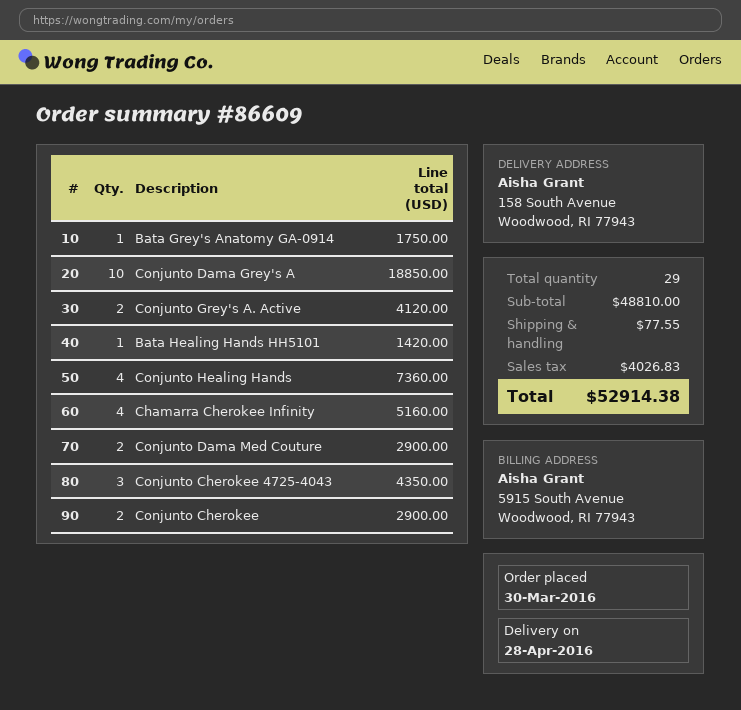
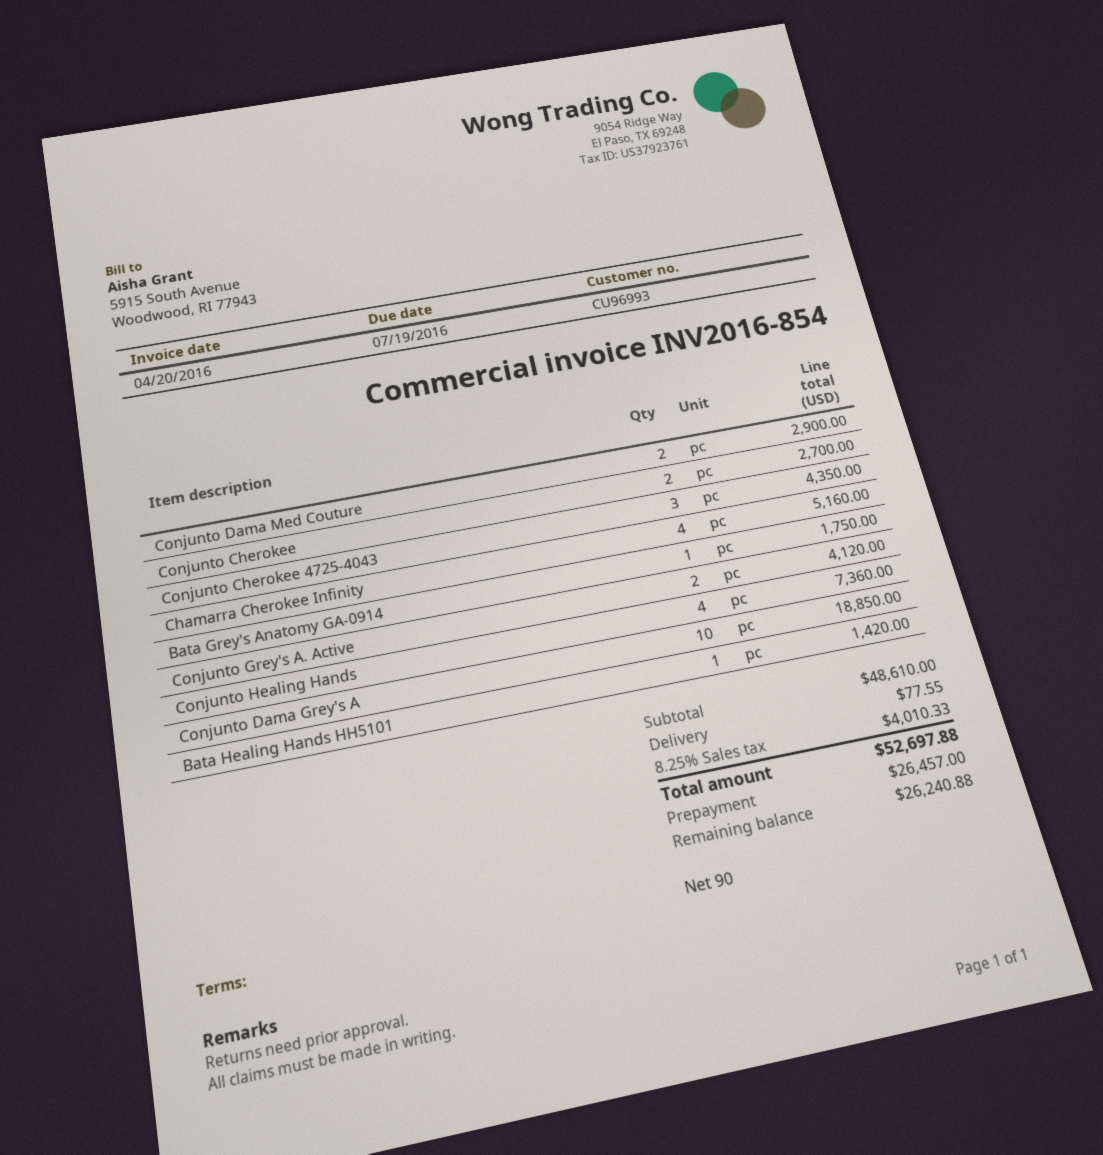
Conjunto Cherokee: 2 for 2900.00 -> 2 for 2700.00
subtotal: 48810.00 -> 48610.00
tax: 4026.83 -> 4010.33
total: 52914.38 -> 52697.88

